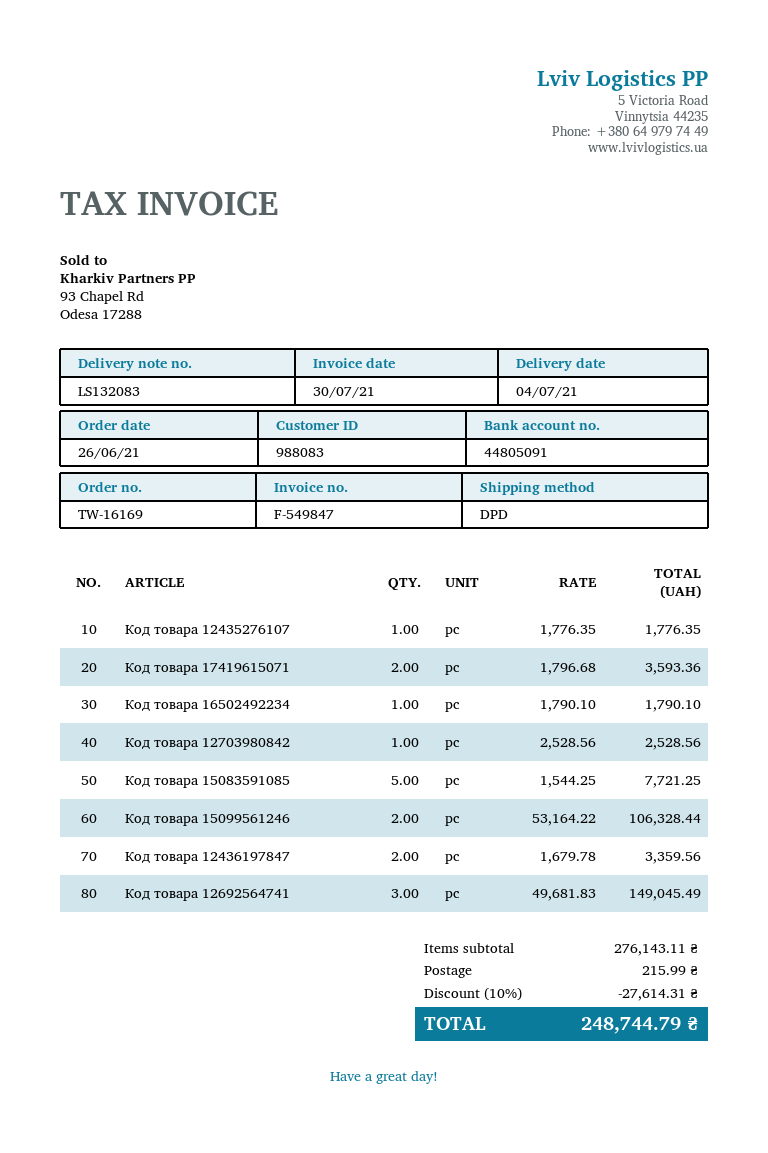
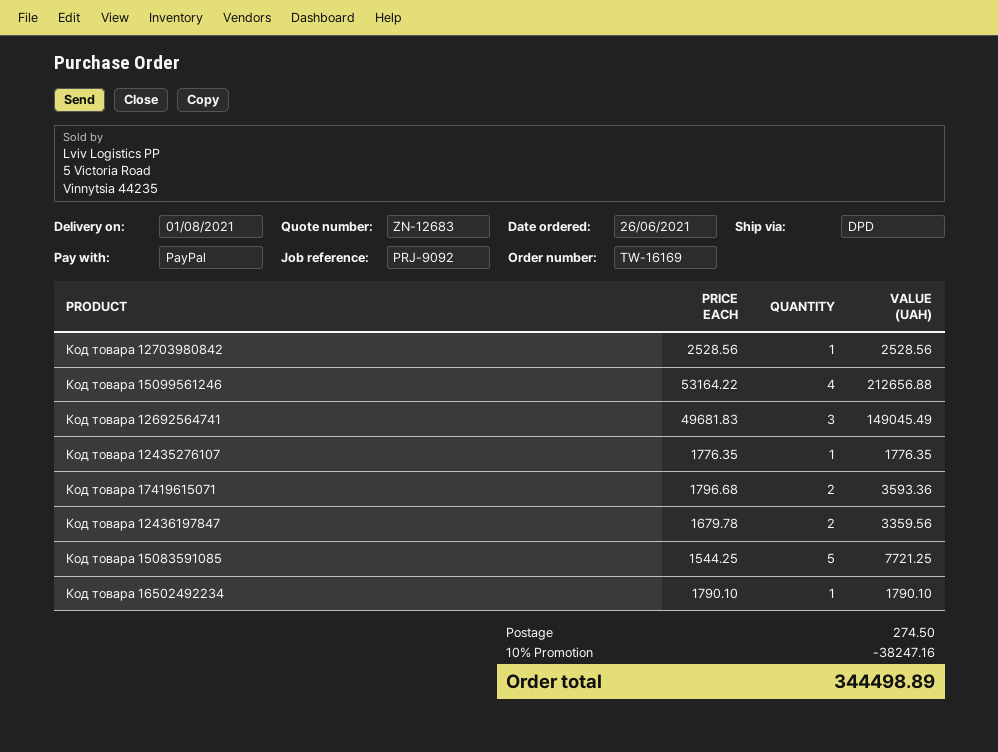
delivery date: 2021-07-04 -> 2021-08-01
Код товара 15099561246: 2 x 53164.22 = 106328.44 -> 4 x 53164.22 = 212656.88
discount: 10% = 27614.31 -> 10% = 38247.16
shipping: 215.99 -> 274.50
total: 248744.79 -> 344498.89

